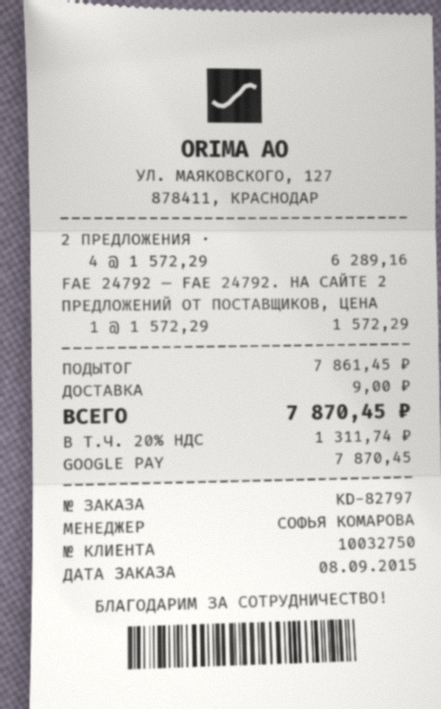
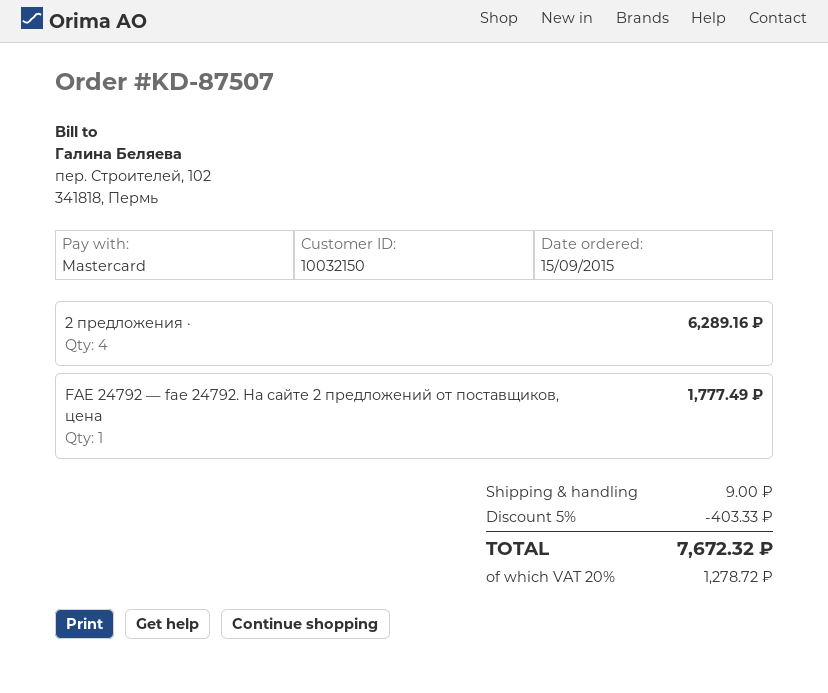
order number: KD-82797 -> KD-87507
order date: 2015-09-08 -> 2015-09-15
customer number: 10032750 -> 10032150
payment method: Google Pay -> Mastercard
FAE 24792 — FAE 24792. НА САЙТЕ 2 ПРЕДЛОЖЕНИЙ ОТ ПОСТАВЩИКОВ, ЦЕНА: 1 for 1572.29 -> 1 for 1777.49
discount: none -> 5% = 403.33
tax: 20% = 1311.74 -> 20% = 1278.72
total: 7870.45 -> 7672.32

